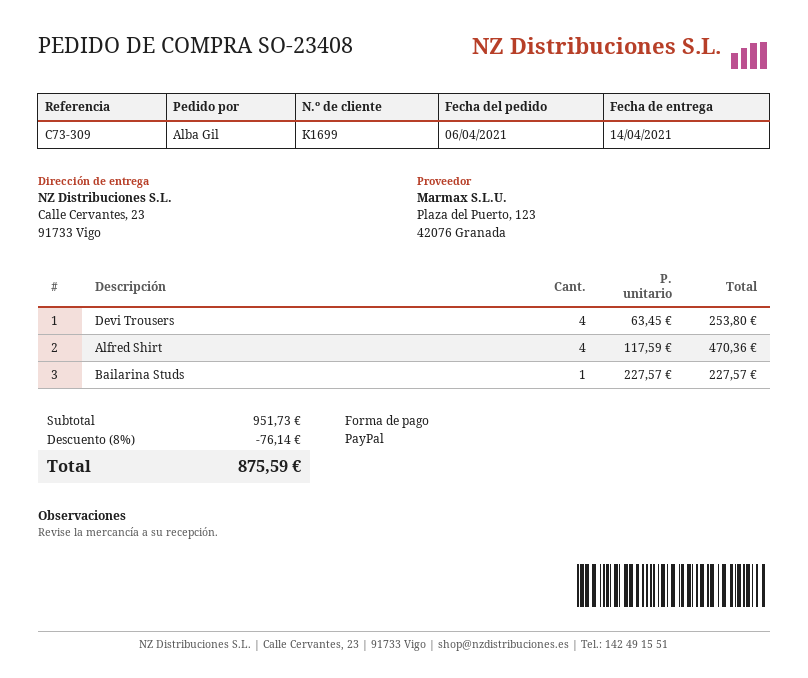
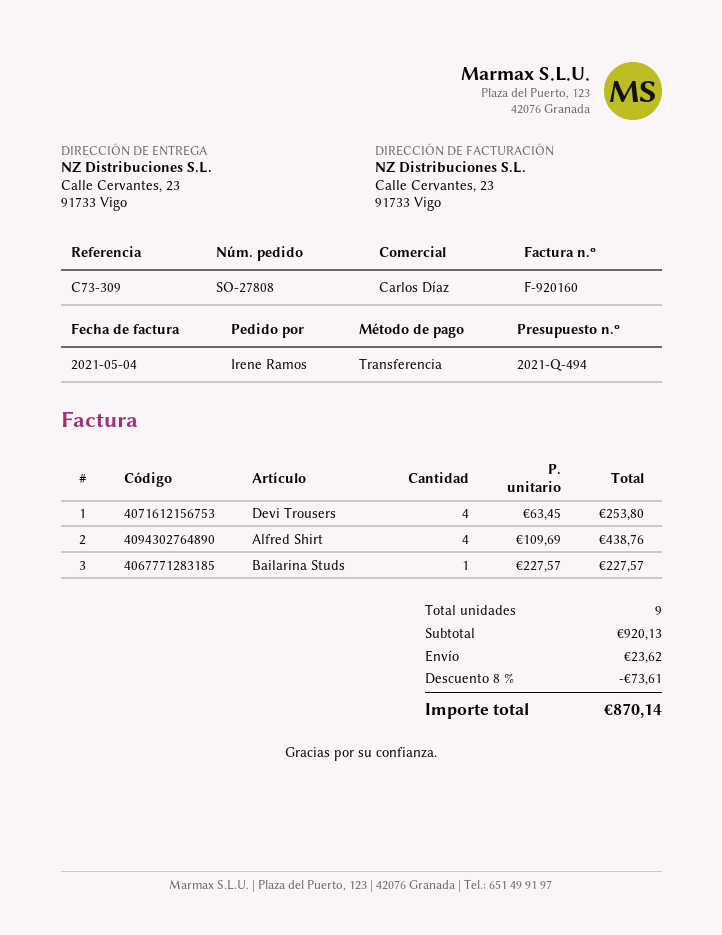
order number: SO-23408 -> SO-27808
ordered by: Alba Gil -> Irene Ramos
payment method: PayPal -> bank transfer
Alfred Shirt: 4 x 117.59 = 470.36 -> 4 x 109.69 = 438.76
subtotal: 951.73 -> 920.13
discount: 8% = 76.14 -> 8% = 73.61
shipping: none -> 23.62
total: 875.59 -> 870.14

